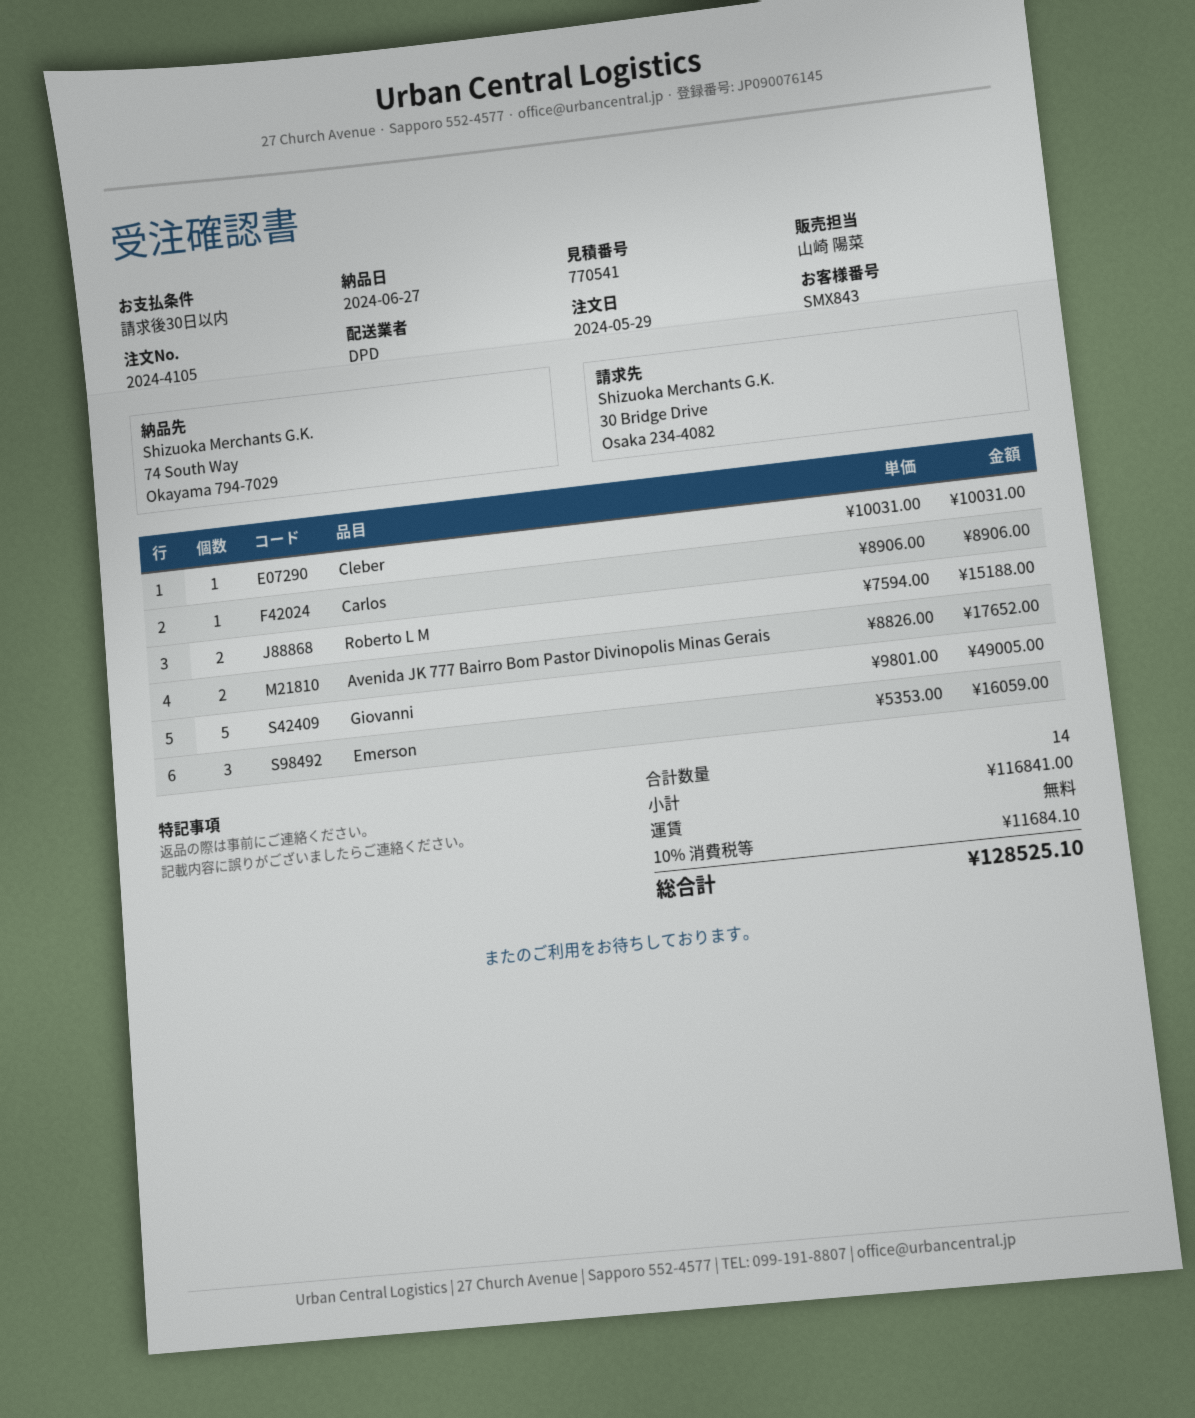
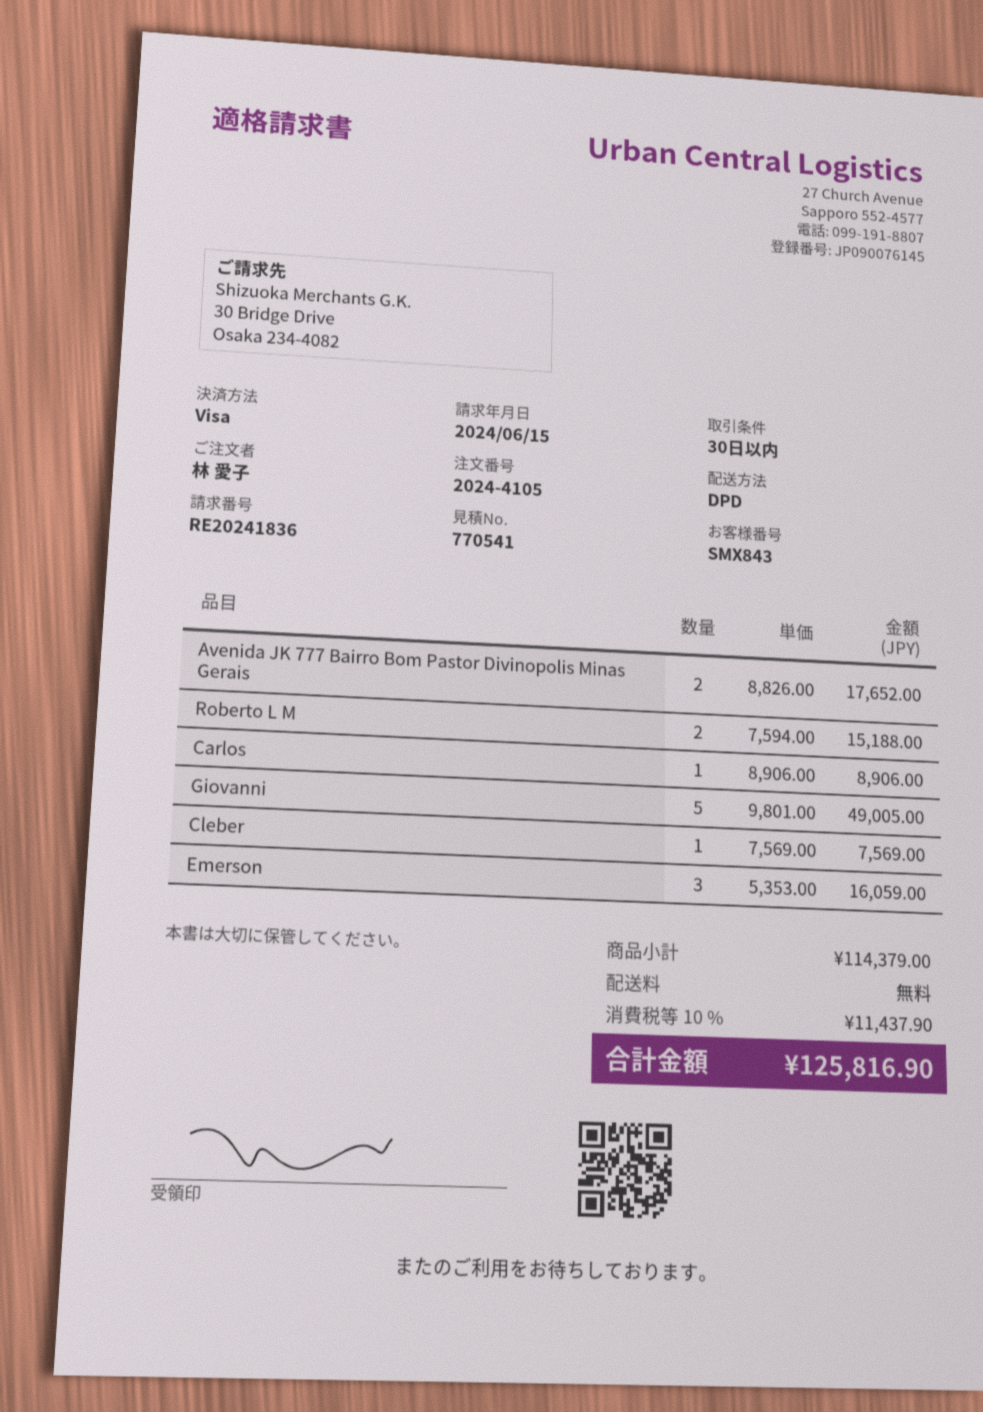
Cleber: 1 x 10031.00 = 10031.00 -> 1 x 7569.00 = 7569.00
subtotal: 116841.00 -> 114379.00
tax: 10% = 11684.10 -> 10% = 11437.90
total: 128525.10 -> 125816.90

